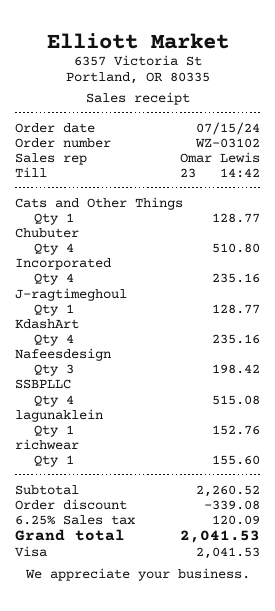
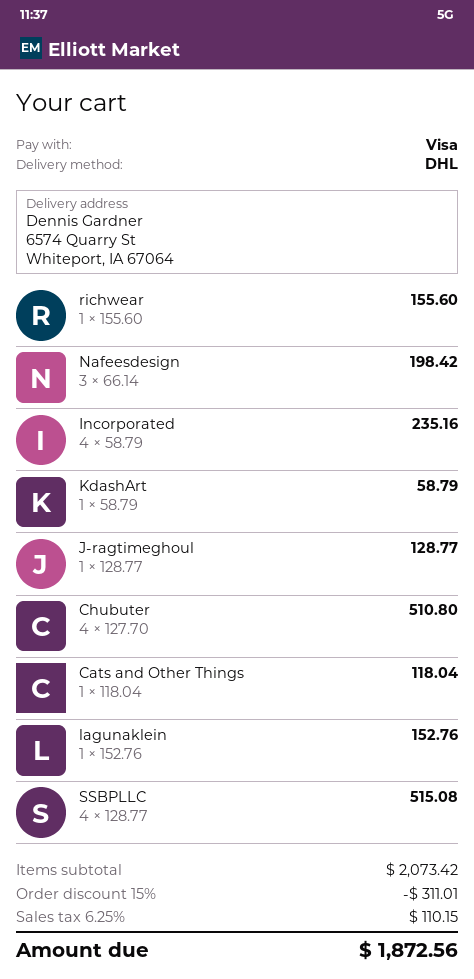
Cats and Other Things: 1 for 128.77 -> 1 for 118.04
KdashArt: 4 for 235.16 -> 1 for 58.79
subtotal: 2260.52 -> 2073.42
discount: 339.08 -> 311.01
tax: 6.25% = 120.09 -> 6.25% = 110.15
total: 2041.53 -> 1872.56

